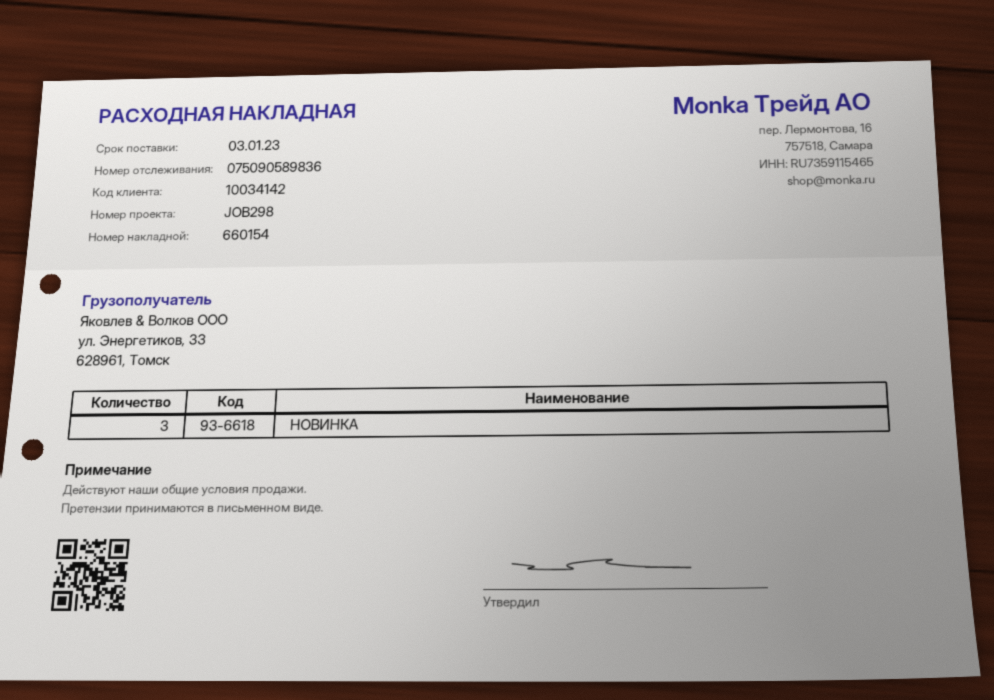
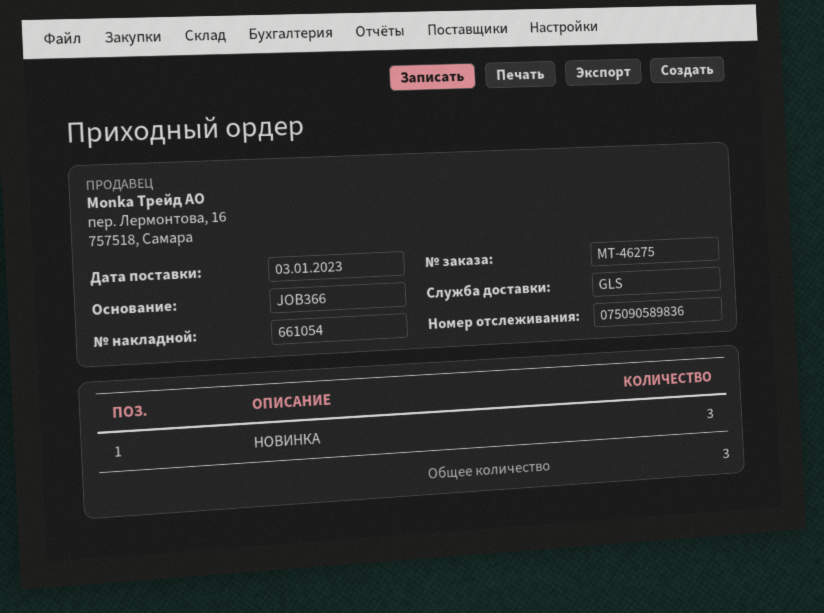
delivery note number: 660154 -> 661054
reference: JOB298 -> JOB366

